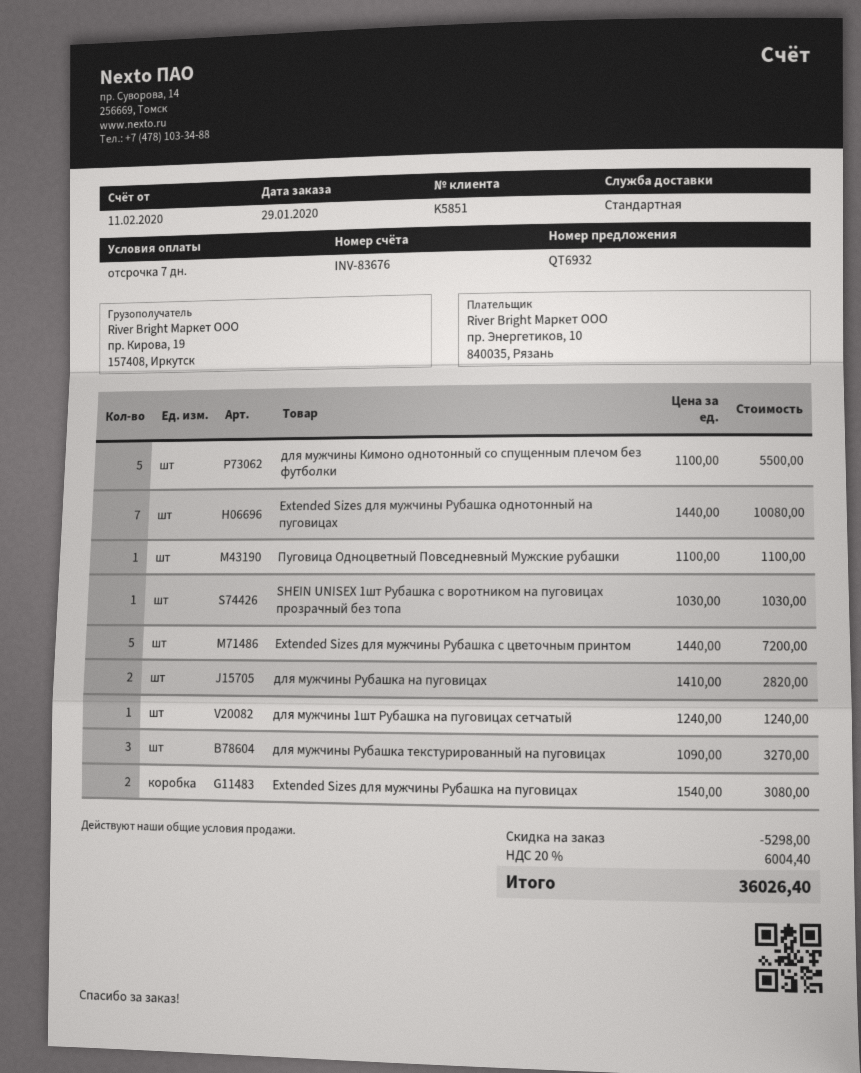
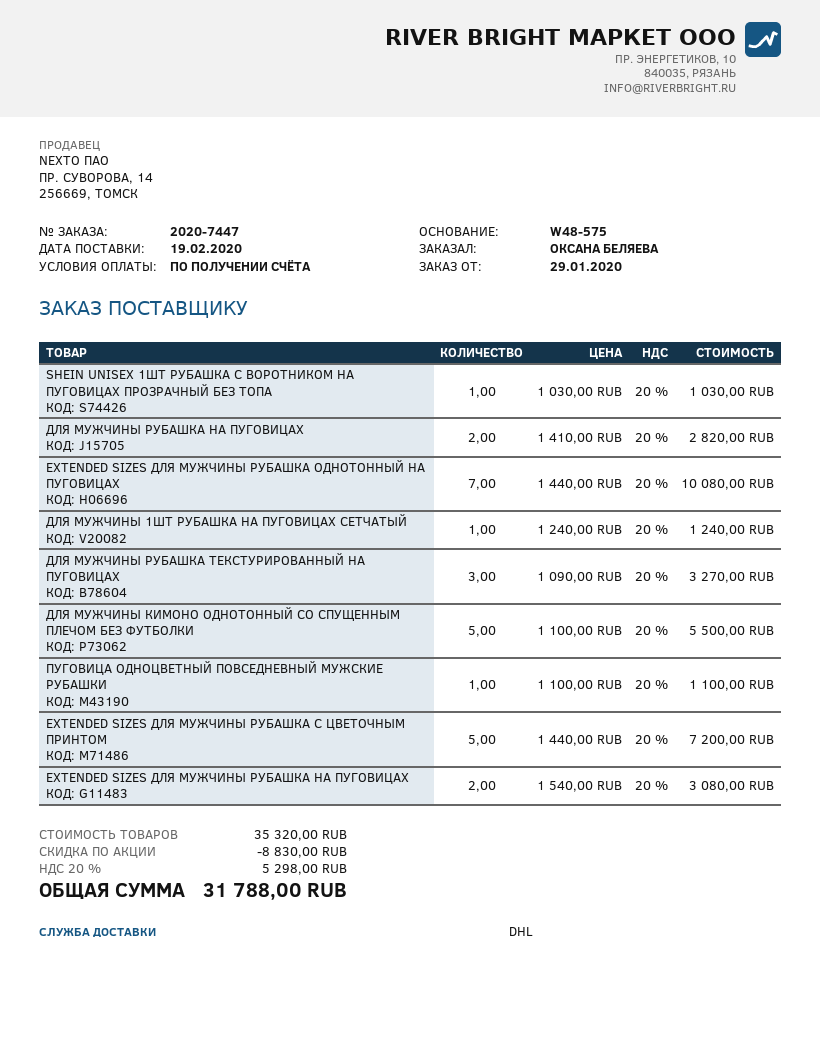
payment terms: 7 days -> on receipt
shipping method: standard -> DHL
discount: 5298.00 -> 8830.00
tax: 20% = 6004.40 -> 20% = 5298.00
total: 36026.40 -> 31788.00

